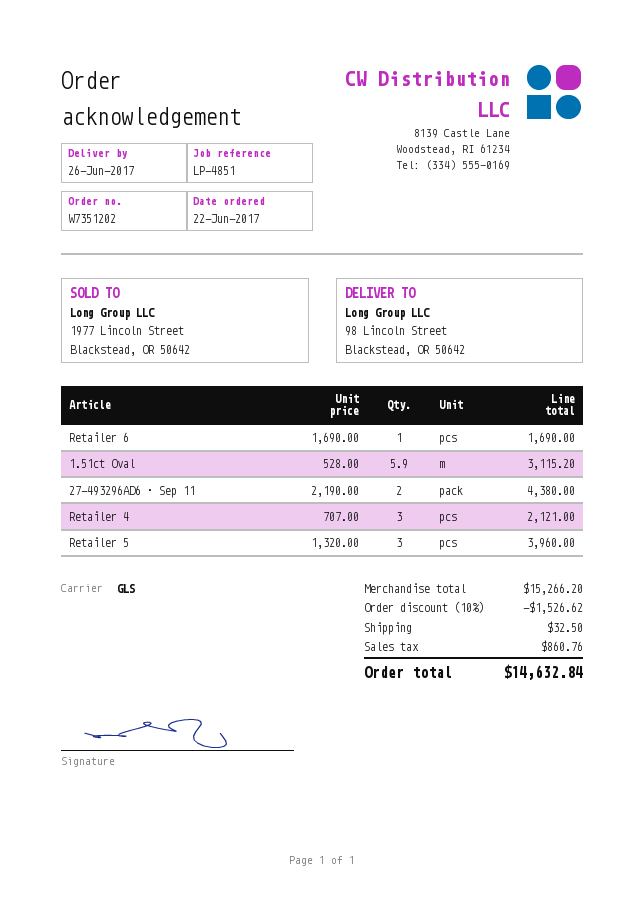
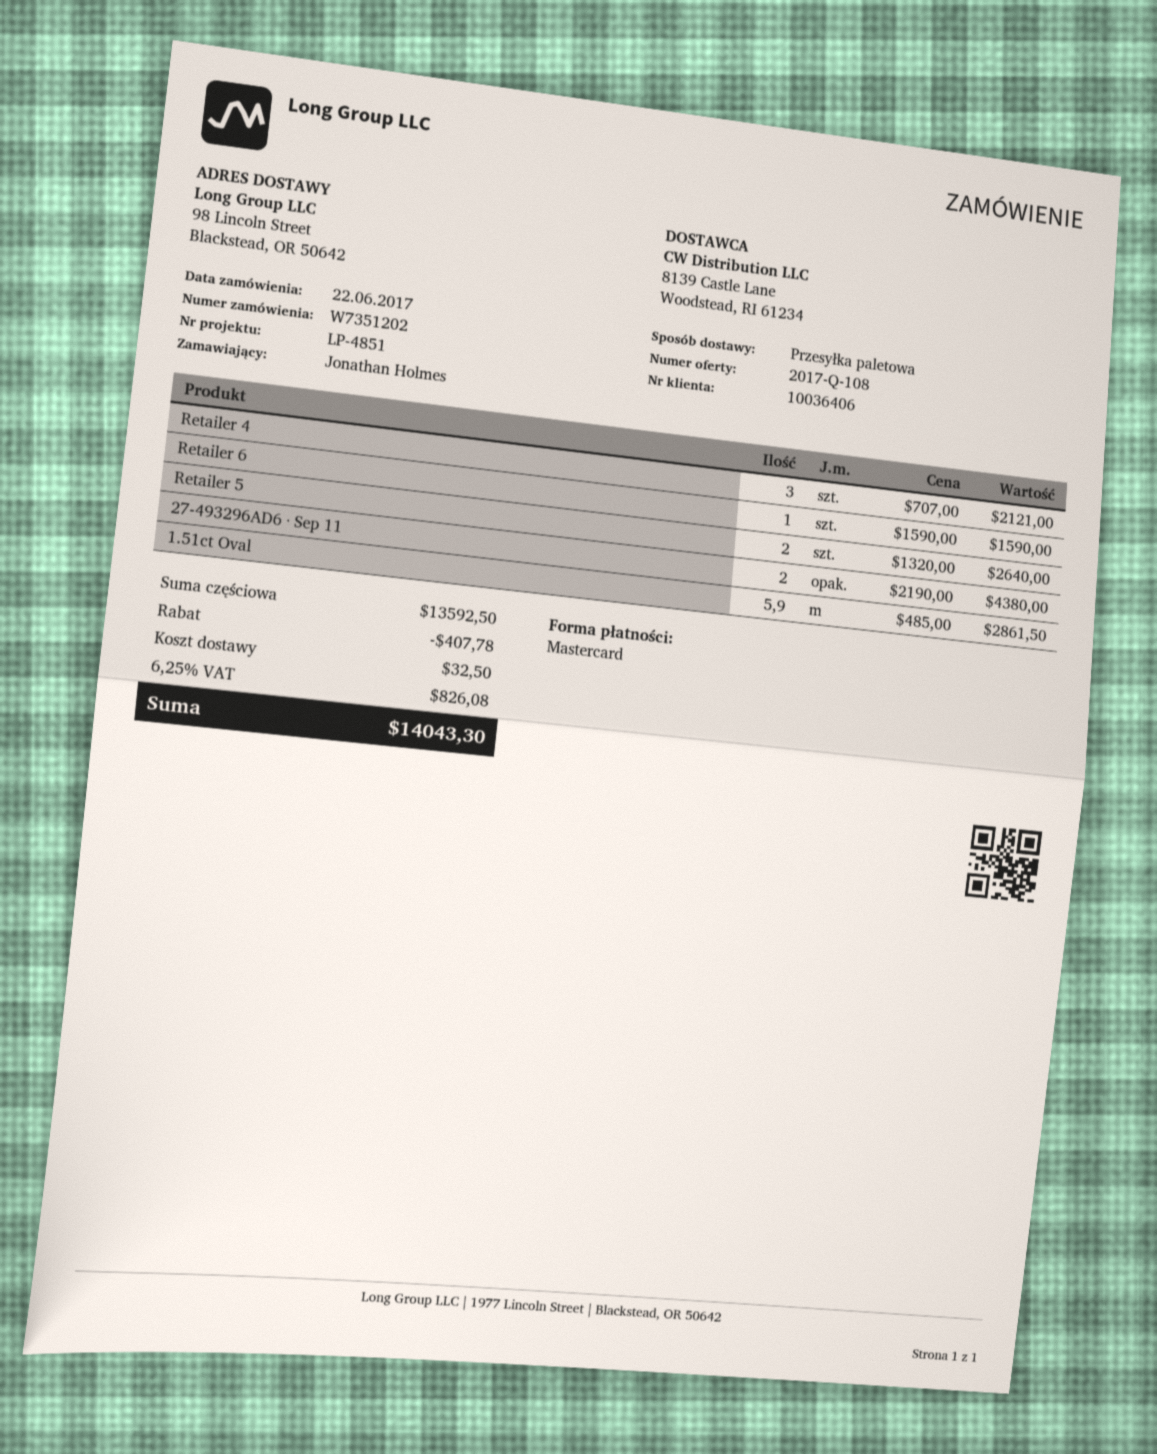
shipping method: GLS -> pallet freight
Retailer 6: 1 x 1690.00 = 1690.00 -> 1 x 1590.00 = 1590.00
1.51ct Oval: 5.9 x 528.00 = 3115.20 -> 5.9 x 485.00 = 2861.50
Retailer 5: 3 x 1320.00 = 3960.00 -> 2 x 1320.00 = 2640.00
subtotal: 15266.20 -> 13592.50
discount: 1526.62 -> 407.78
tax: 860.76 -> 826.08
total: 14632.84 -> 14043.30

